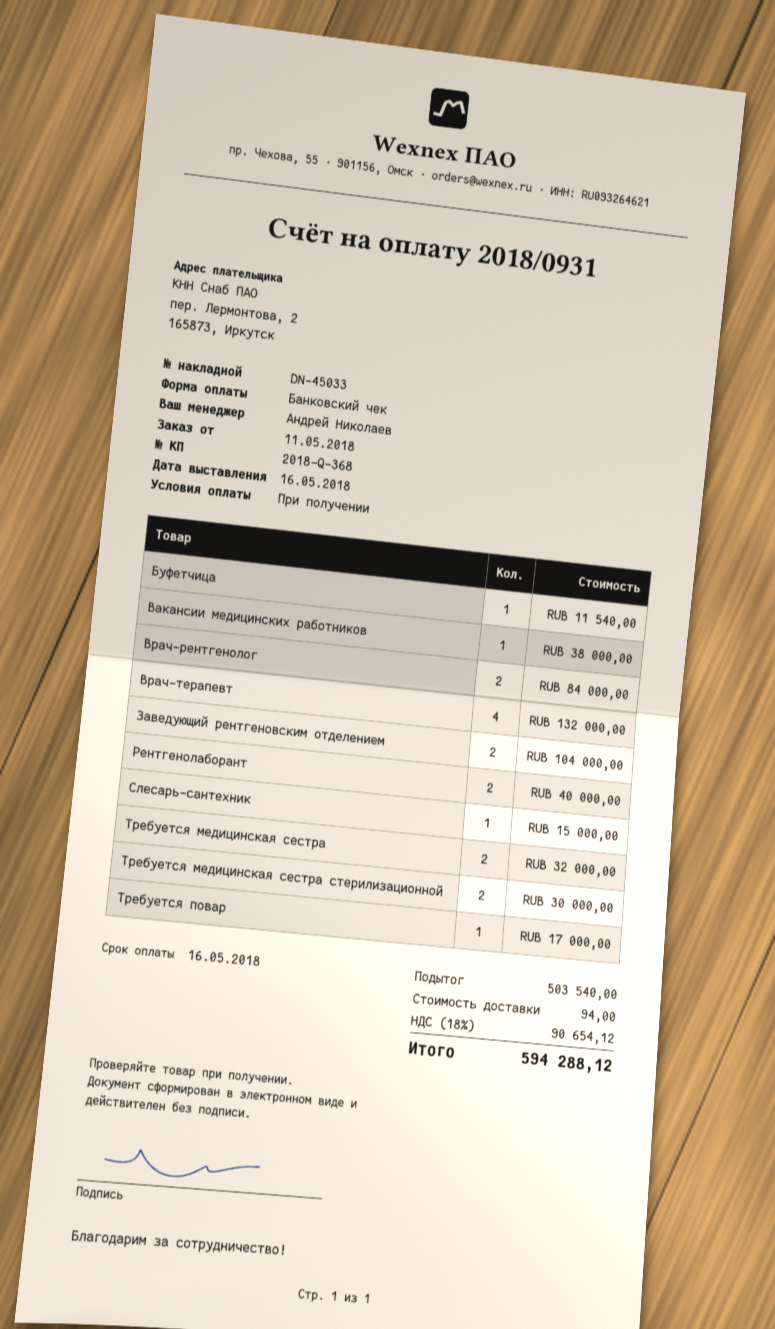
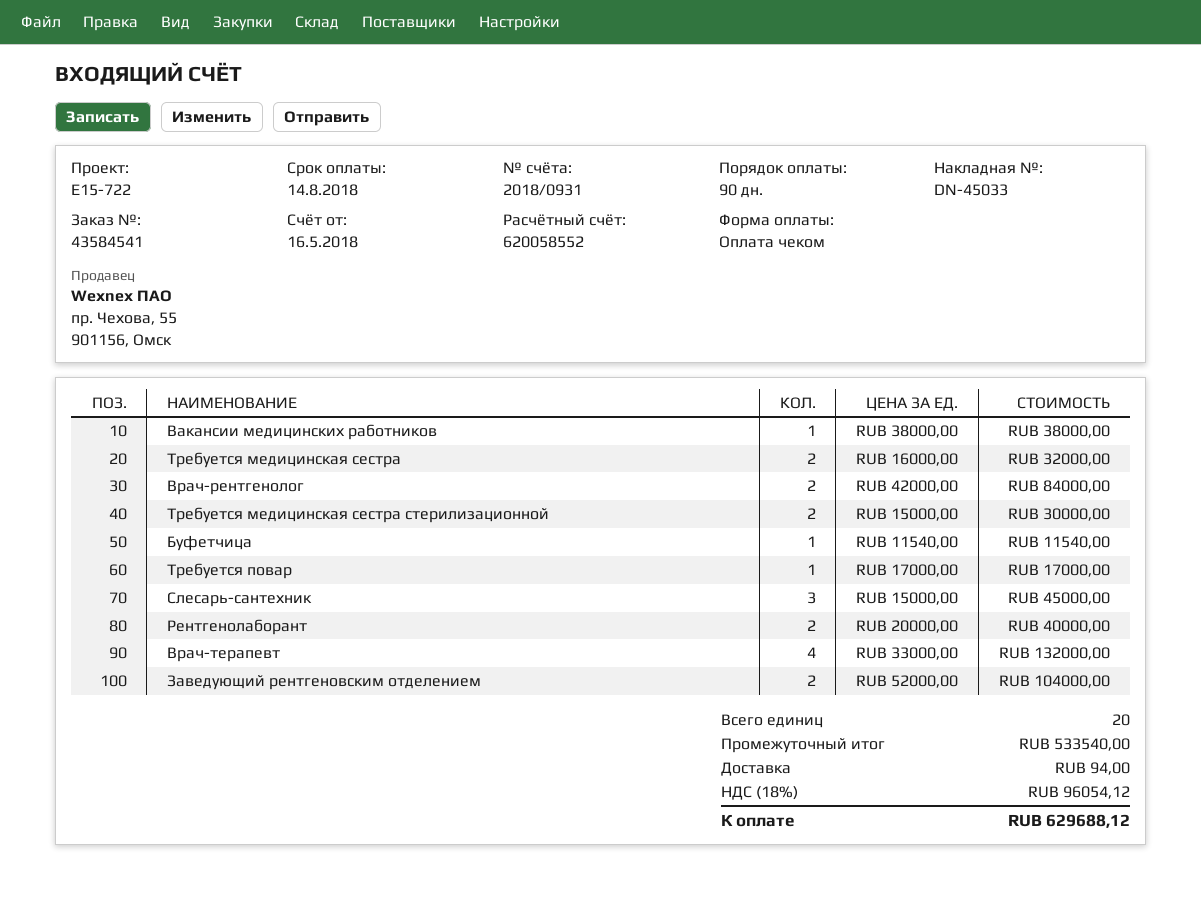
payment terms: on receipt -> 90 days
due date: 2018-05-16 -> 2018-08-14
Слесарь-сантехник: 1 for 15000.00 -> 3 for 45000.00
subtotal: 503540.00 -> 533540.00
tax: 18% = 90654.12 -> 18% = 96054.12
total: 594288.12 -> 629688.12

